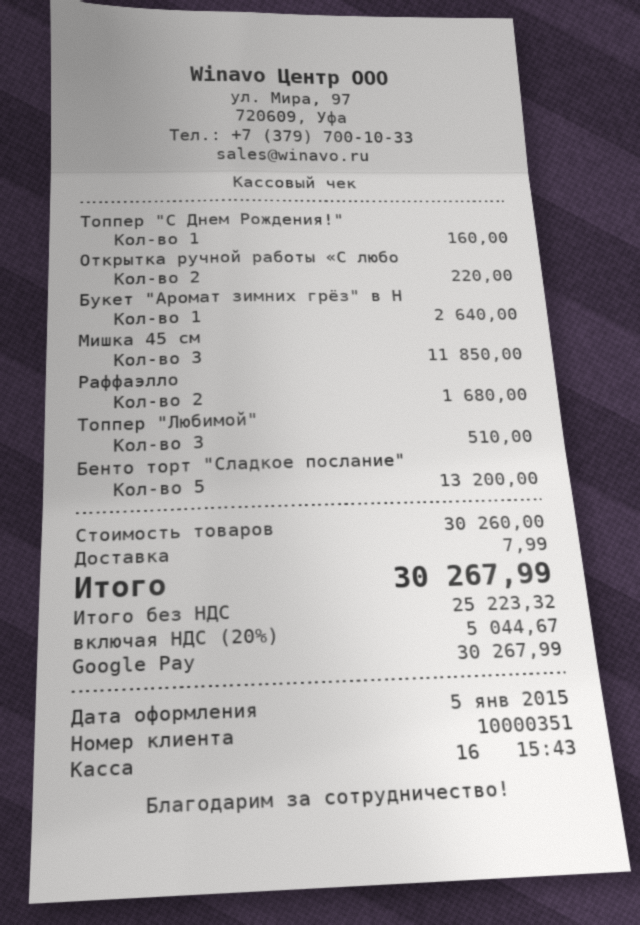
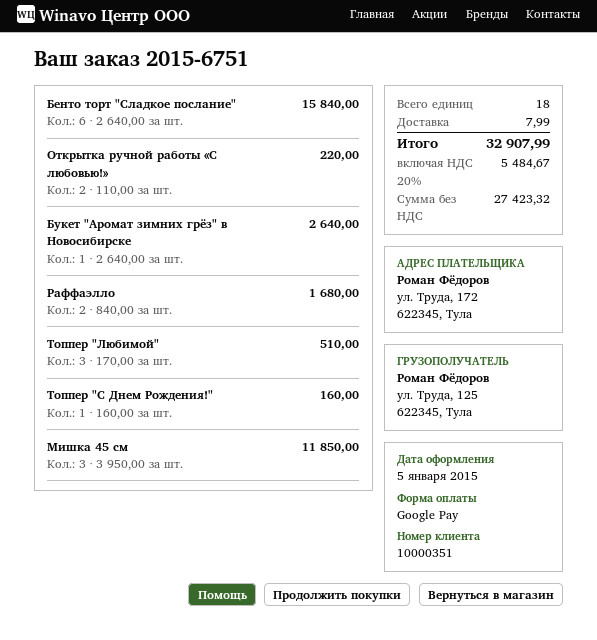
Бенто торт "Сладкое послание": 5 for 13200.00 -> 6 for 15840.00
net: 25223.32 -> 27423.32
tax: 20% = 5044.67 -> 20% = 5484.67
total: 30267.99 -> 32907.99

